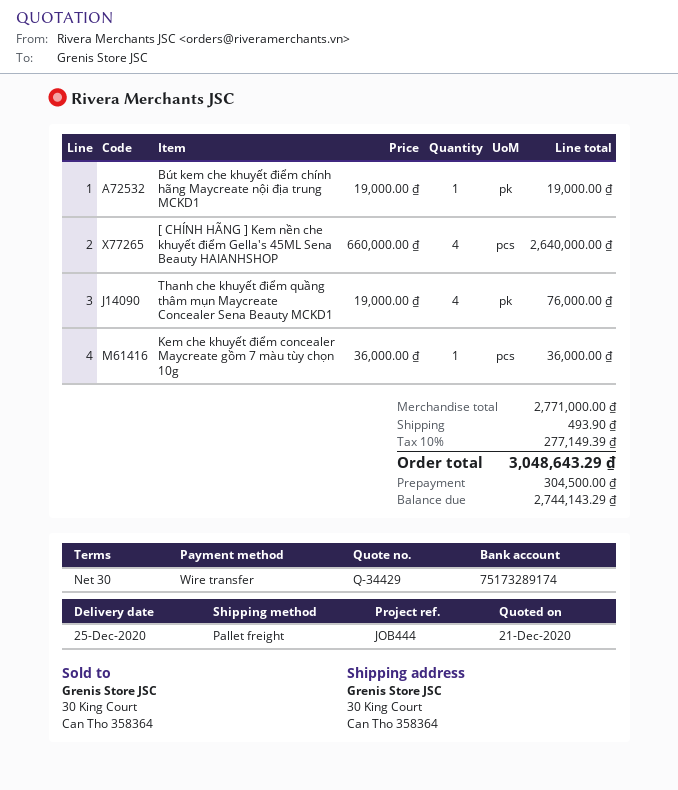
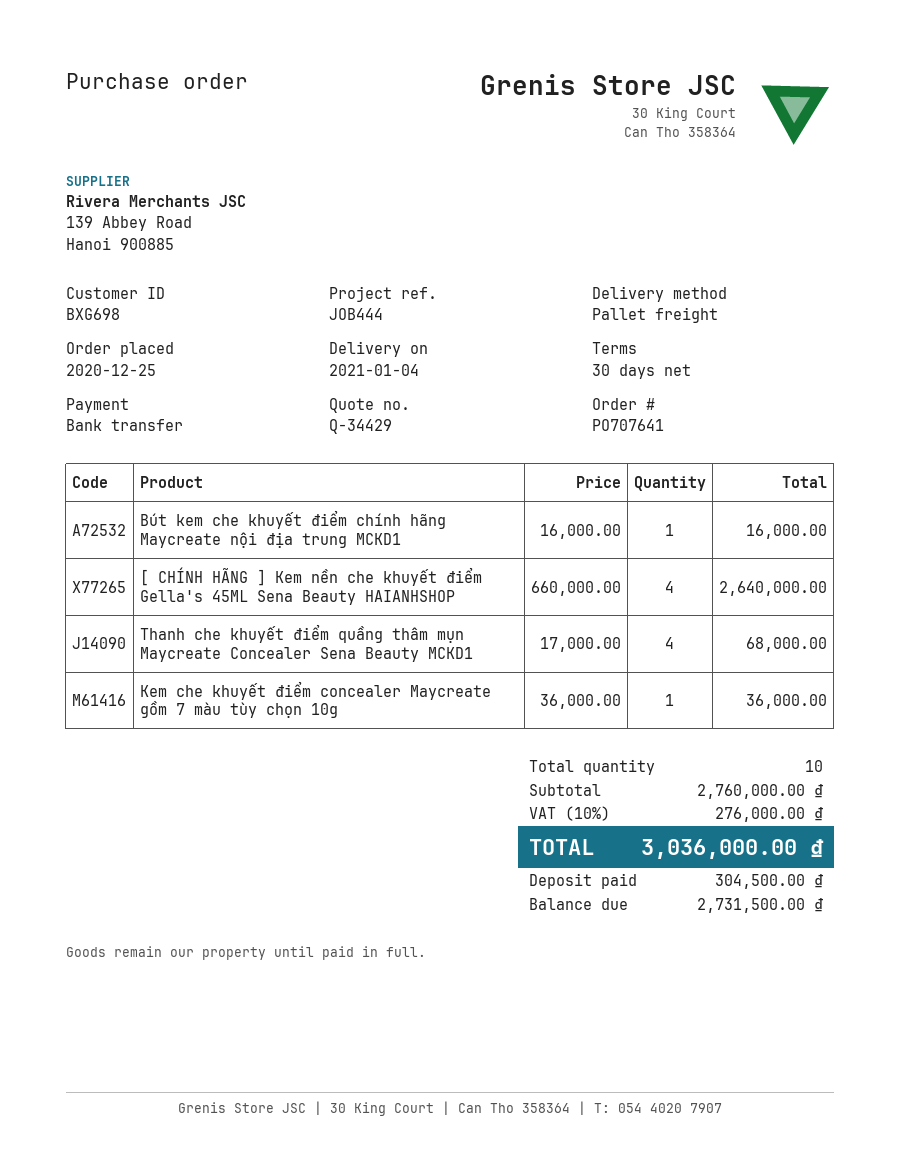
delivery date: 2020-12-25 -> 2021-01-04
Bút kem che khuyết điểm chính hãng Maycreate nội địa trung MCKD1: 1 x 19000.00 = 19000.00 -> 1 x 16000.00 = 16000.00
Thanh che khuyết điểm quầng thâm mụn Maycreate Concealer Sena Beauty MCKD1: 4 x 19000.00 = 76000.00 -> 4 x 17000.00 = 68000.00
subtotal: 2771000.00 -> 2760000.00
shipping: 493.90 -> none
tax: 10% = 277149.39 -> 10% = 276000.00
total: 3048643.29 -> 3036000.00
balance: 2744143.29 -> 2731500.00

